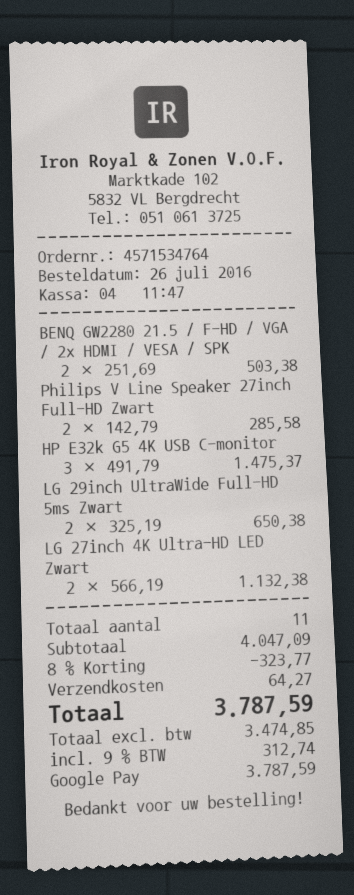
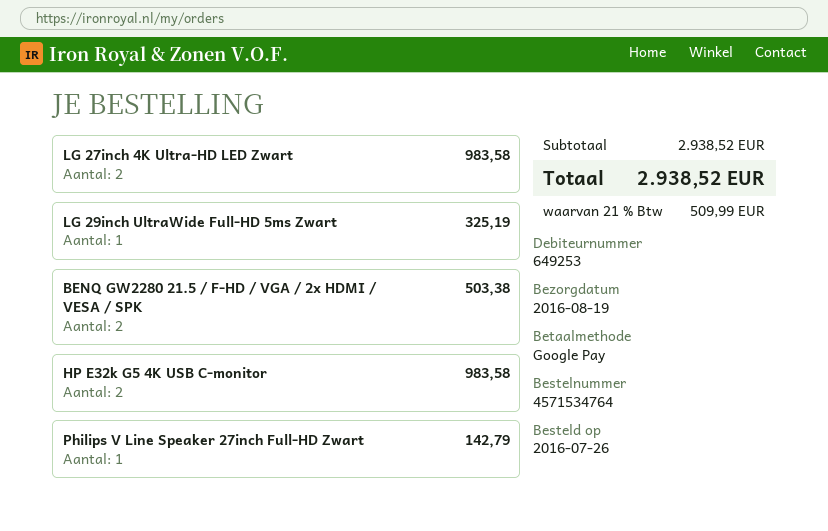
Philips V Line Speaker 27inch Full-HD Zwart: 2 for 285.58 -> 1 for 142.79
HP E32k G5 4K USB C-monitor: 3 for 1475.37 -> 2 for 983.58
LG 29inch UltraWide Full-HD 5ms Zwart: 2 for 650.38 -> 1 for 325.19
LG 27inch 4K Ultra-HD LED Zwart: 2 for 1132.38 -> 2 for 983.58
subtotal: 4047.09 -> 2938.52
discount: 8% = 323.77 -> none
shipping: 64.27 -> none
tax: 9% = 312.74 -> 21% = 509.99
total: 3787.59 -> 2938.52

